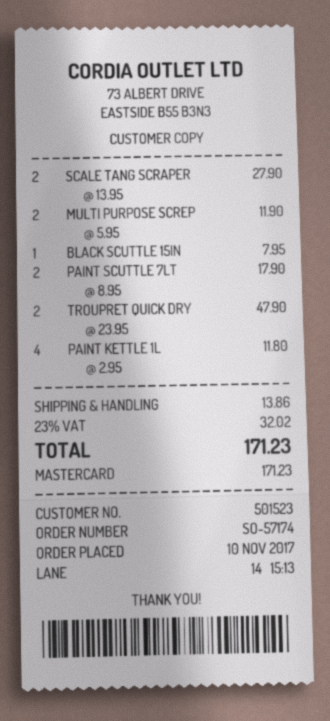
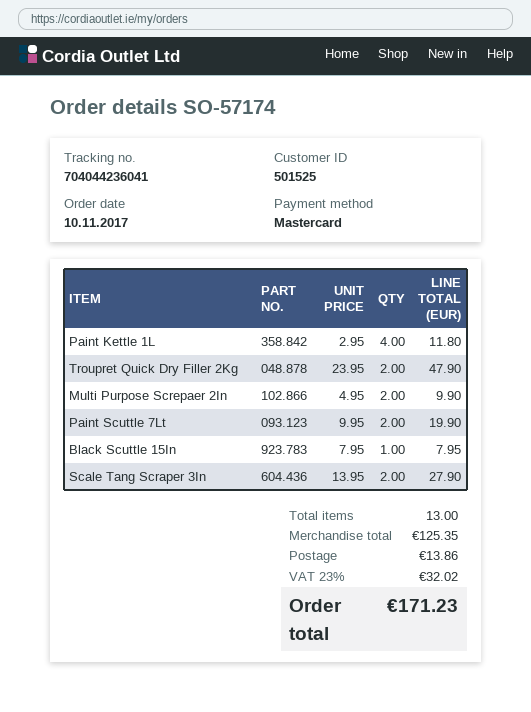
customer number: 501523 -> 501525
MULTI PURPOSE SCREP: 2 x 5.95 = 11.90 -> 2 x 4.95 = 9.90
PAINT SCUTTLE 7LT: 2 x 8.95 = 17.90 -> 2 x 9.95 = 19.90

